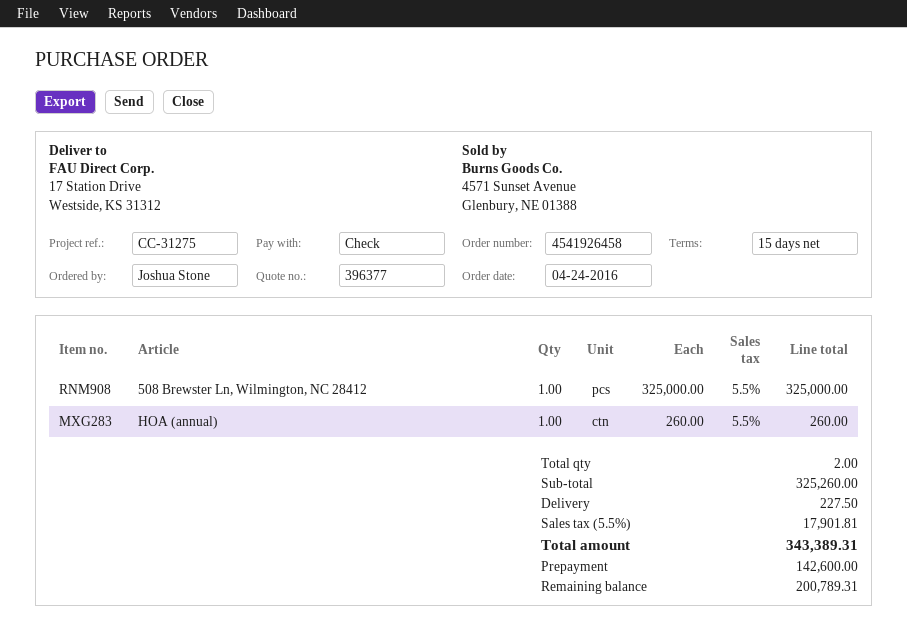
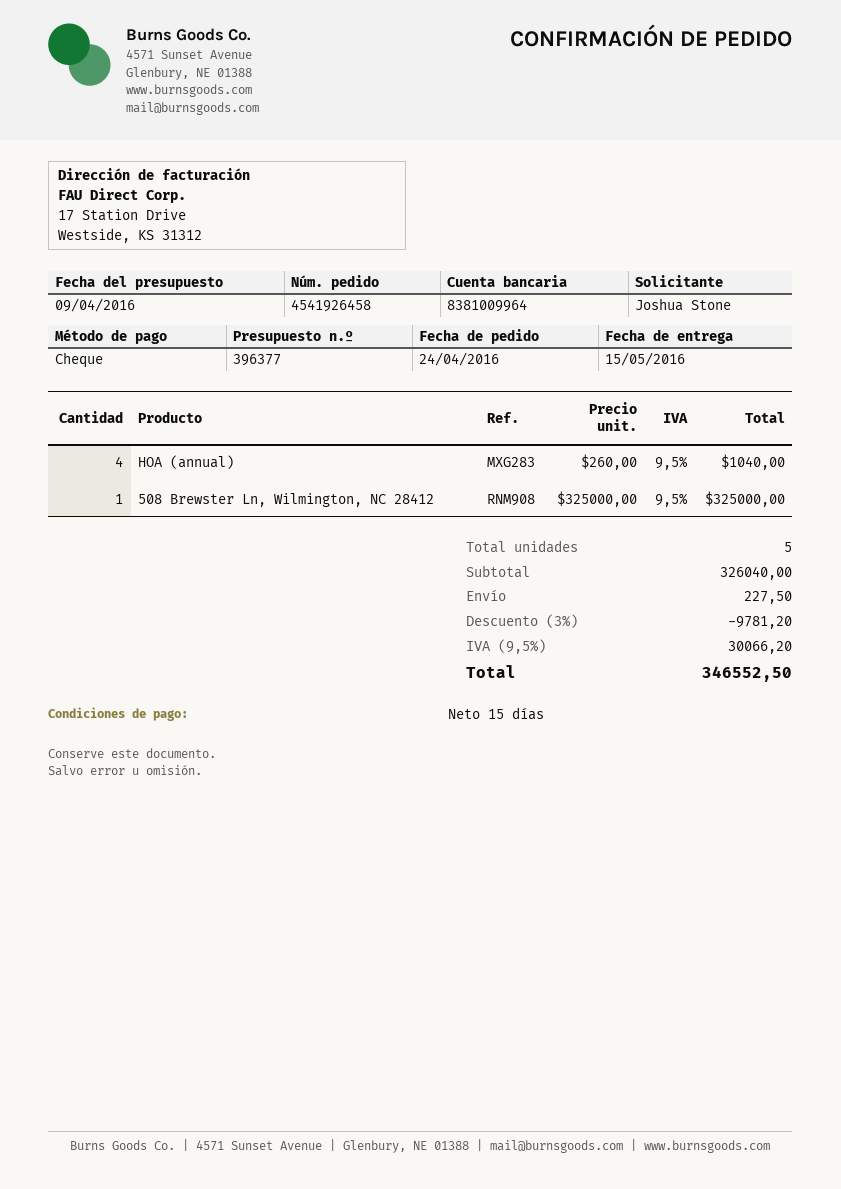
HOA (annual): 1 x 260.00 = 260.00 -> 4 x 260.00 = 1040.00
total quantity: 2 -> 5
subtotal: 325260.00 -> 326040.00
discount: none -> 3% = 9781.20
tax: 5.5% = 17901.81 -> 9.5% = 30066.20
total: 343389.31 -> 346552.50

